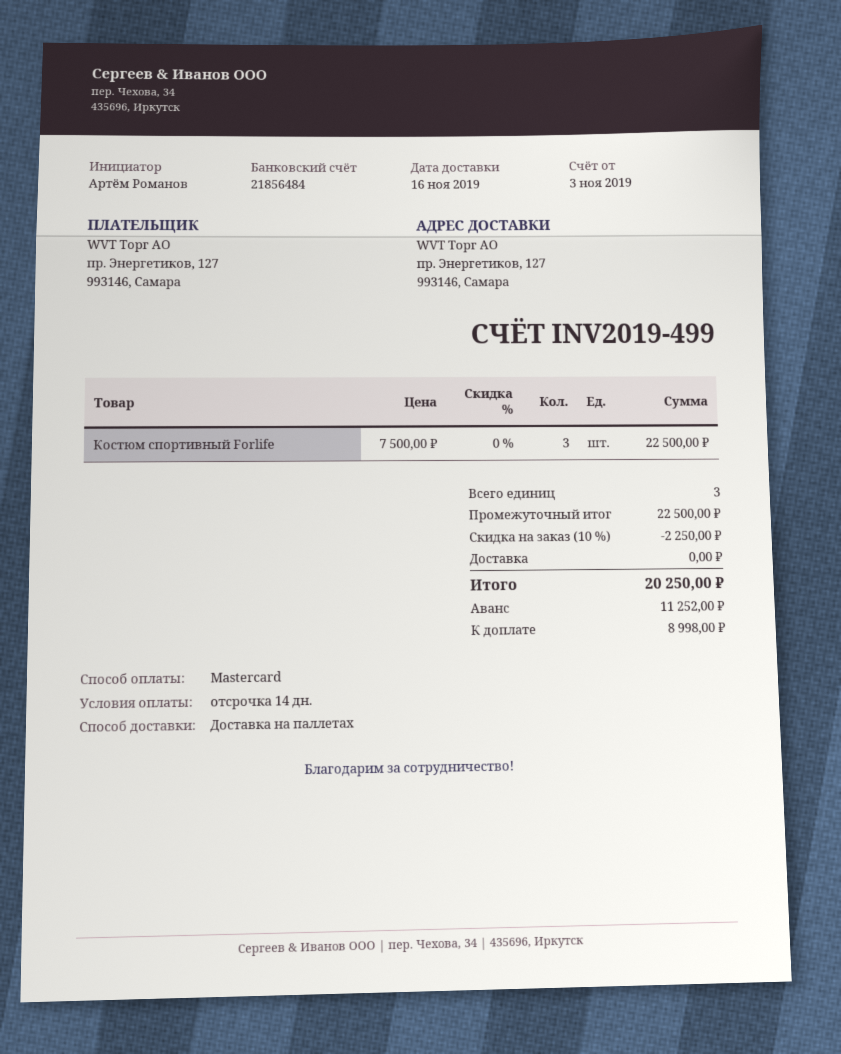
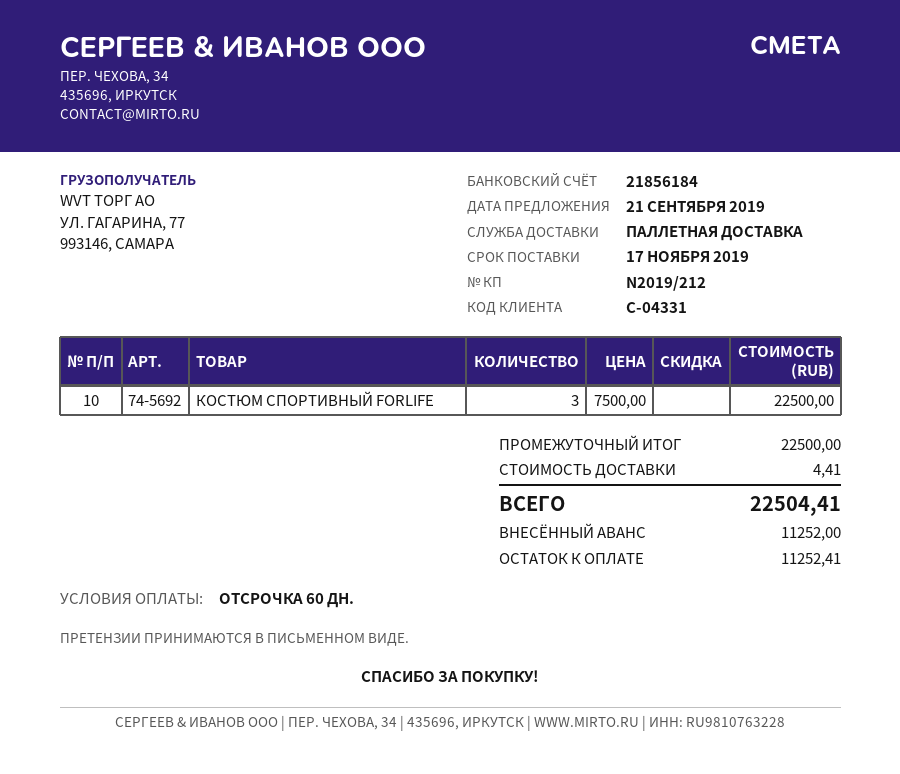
delivery date: 2019-11-16 -> 2019-11-17
payment terms: 14 days -> 60 days
bank account: 21856484 -> 21856184
ship to: пр. Энергетиков, 127, 993146, Самара -> УЛ. ГАГАРИНА, 77, 993146, САМАРА
discount: 10% = 2250.00 -> none
shipping: 0.00 -> 4.41
total: 20250.00 -> 22504.41
balance: 8998.00 -> 11252.41

